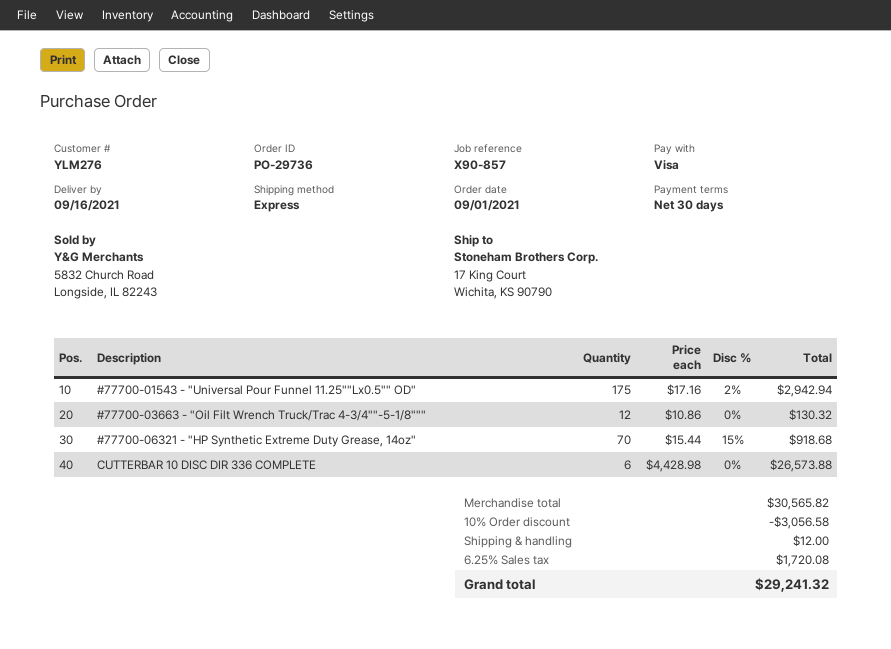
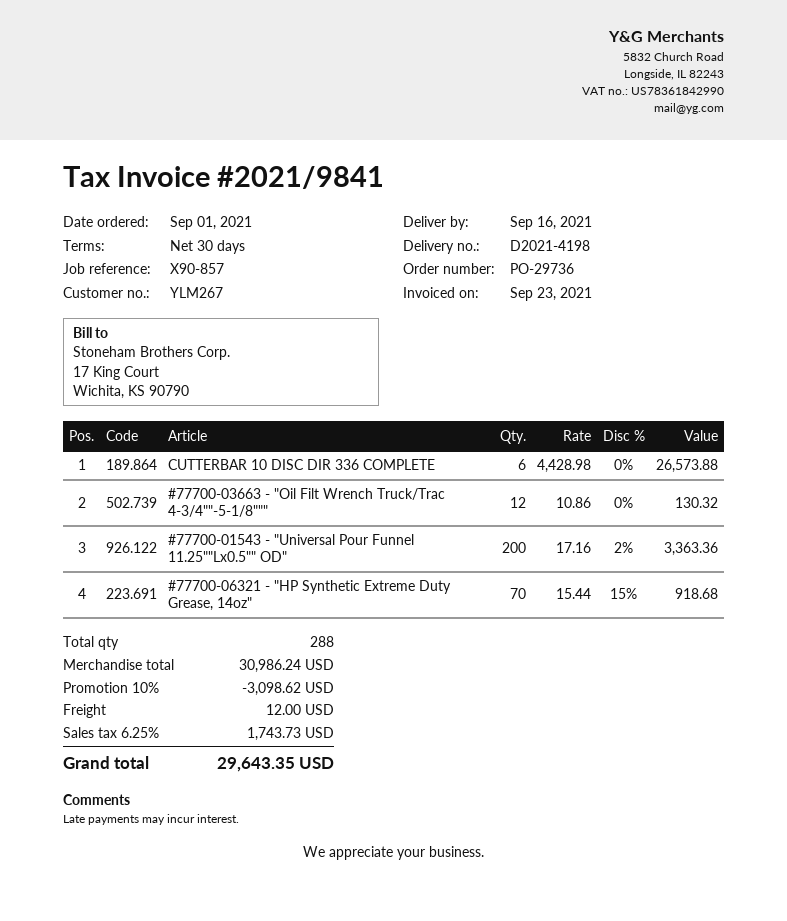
customer number: YLM276 -> YLM267
#77700-01543 - "Universal Pour Funnel 11.25""Lx0.5"" OD": 175 x 17.16 - 2% = 2942.94 -> 200 x 17.16 - 2% = 3363.36
subtotal: 30565.82 -> 30986.24
discount: 10% = 3056.58 -> 10% = 3098.62
tax: 6.25% = 1720.08 -> 6.25% = 1743.73
total: 29241.32 -> 29643.35

